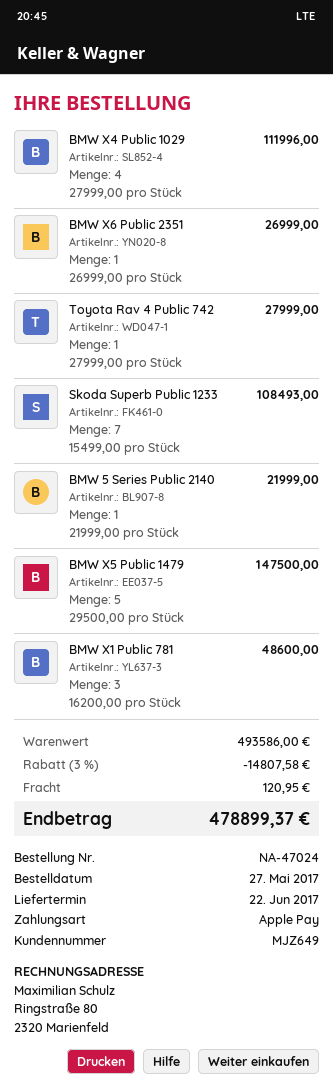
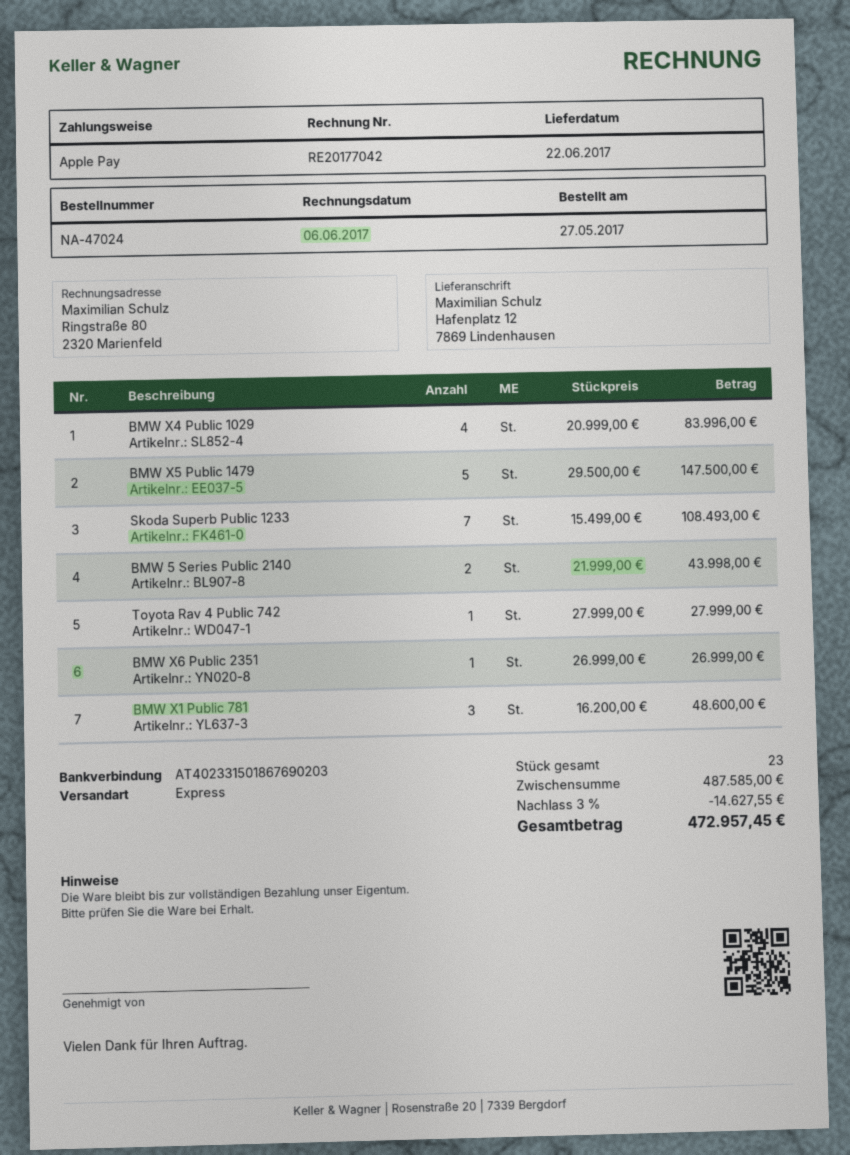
BMW X4 Public 1029: 4 x 27999.00 = 111996.00 -> 4 x 20999.00 = 83996.00
BMW 5 Series Public 2140: 1 x 21999.00 = 21999.00 -> 2 x 21999.00 = 43998.00
subtotal: 493586.00 -> 487585.00
discount: 3% = 14807.58 -> 3% = 14627.55
shipping: 120.95 -> none
total: 478899.37 -> 472957.45

